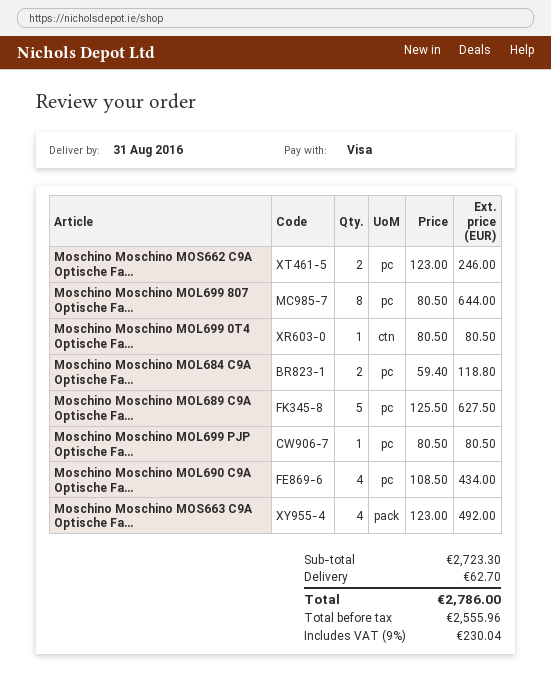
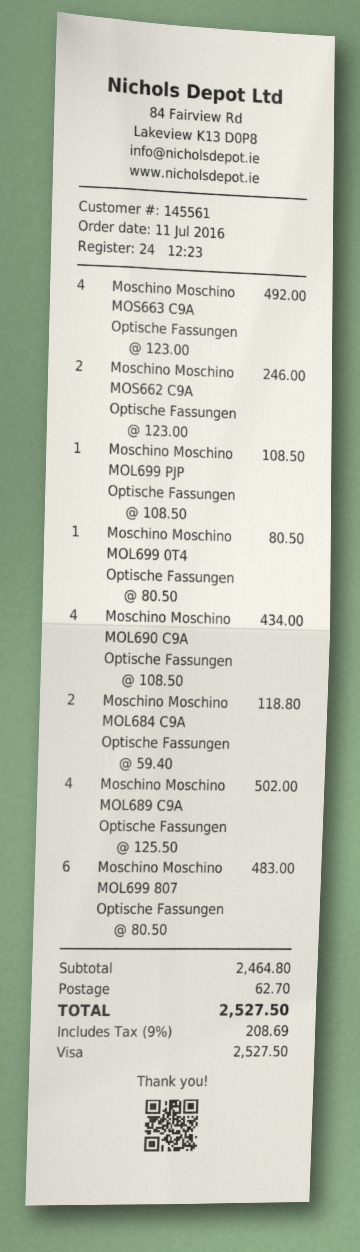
Moschino Moschino MOL699 807 Optische Fa...: 8 x 80.50 = 644.00 -> 6 x 80.50 = 483.00
Moschino Moschino MOL689 C9A Optische Fa...: 5 x 125.50 = 627.50 -> 4 x 125.50 = 502.00
Moschino Moschino MOL699 PJP Optische Fa...: 1 x 80.50 = 80.50 -> 1 x 108.50 = 108.50
subtotal: 2723.30 -> 2464.80
tax: 9% = 230.04 -> 9% = 208.69
total: 2786.00 -> 2527.50

